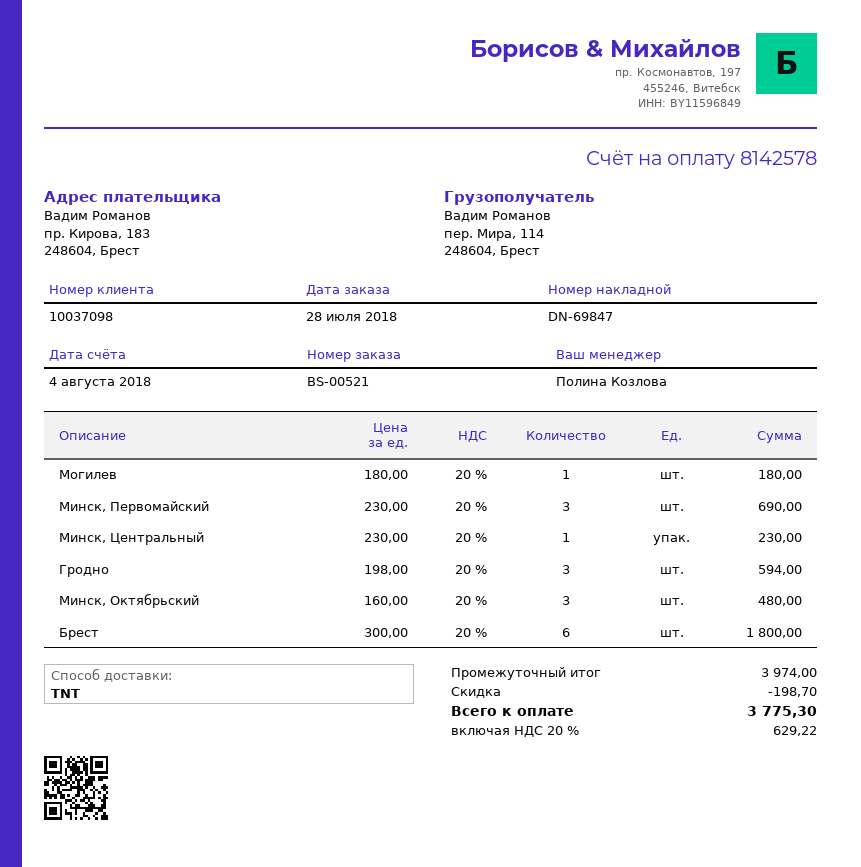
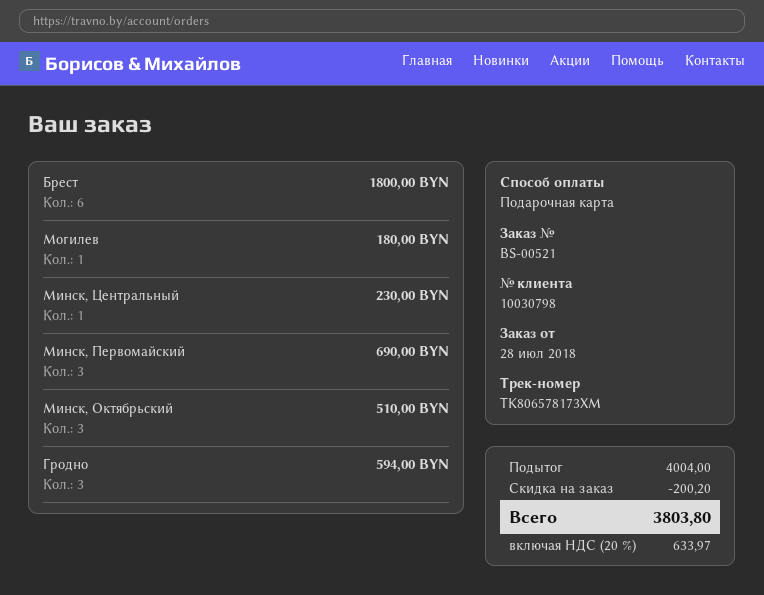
customer number: 10037098 -> 10030798
Минск, Октябрьский: 3 for 480.00 -> 3 for 510.00
subtotal: 3974.00 -> 4004.00
discount: 198.70 -> 200.20
tax: 20% = 629.22 -> 20% = 633.97
total: 3775.30 -> 3803.80

